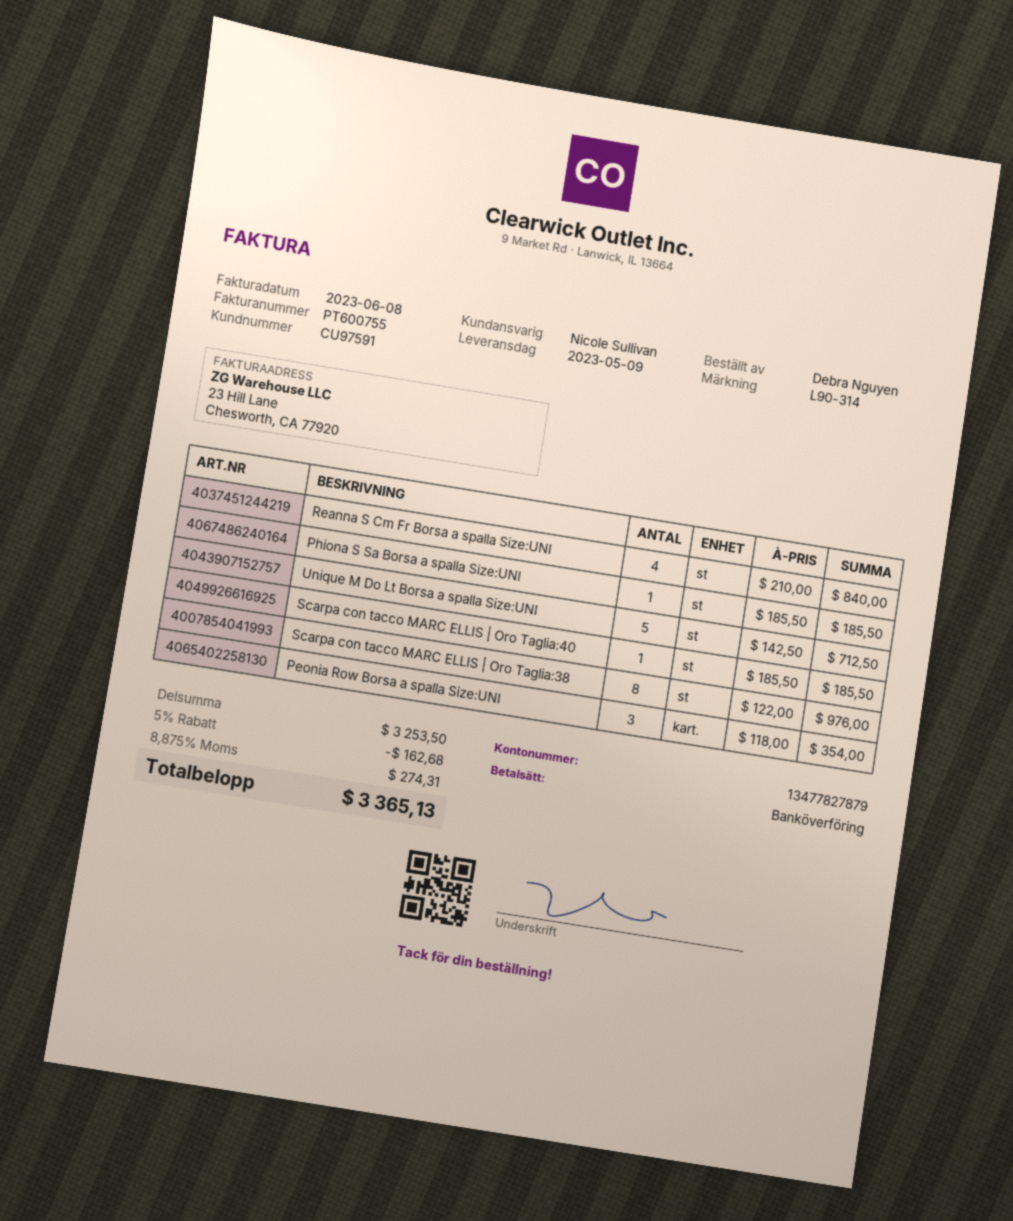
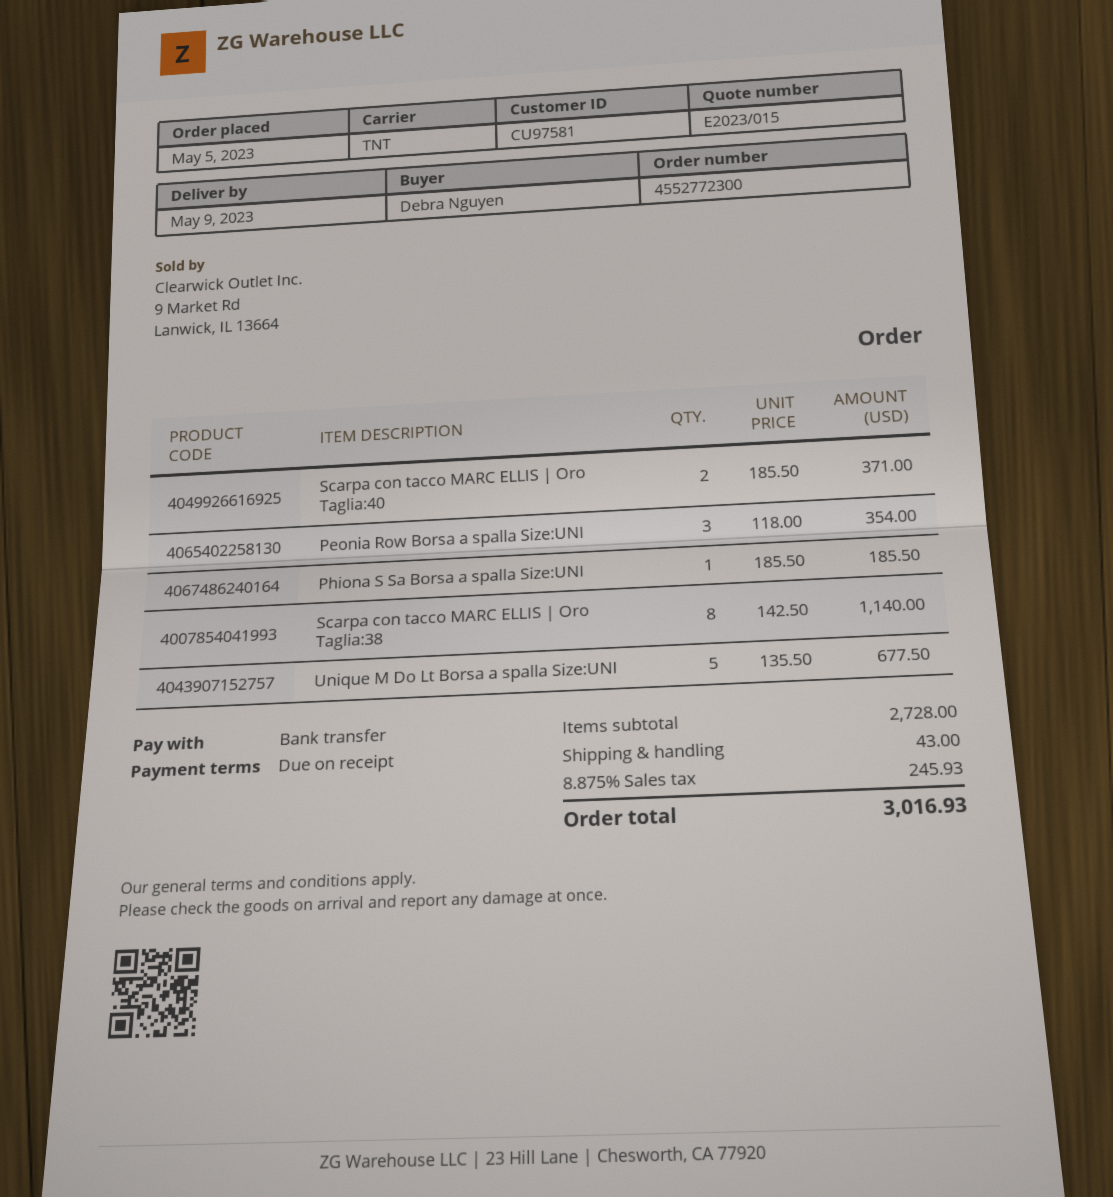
customer number: CU97591 -> CU97581
Reanna S Cm Fr Borsa a spalla Size:UNI: 4 x 210.00 = 840.00 -> none
Unique M Do Lt Borsa a spalla Size:UNI: 5 x 142.50 = 712.50 -> 5 x 135.50 = 677.50
Scarpa con tacco MARC ELLIS | Oro Taglia:40: 1 x 185.50 = 185.50 -> 2 x 185.50 = 371.00
Scarpa con tacco MARC ELLIS | Oro Taglia:38: 8 x 122.00 = 976.00 -> 8 x 142.50 = 1140.00
subtotal: 3253.50 -> 2728.00
discount: 5% = 162.68 -> none
shipping: none -> 43.00
tax: 8.875% = 274.31 -> 8.875% = 245.93
total: 3365.13 -> 3016.93

